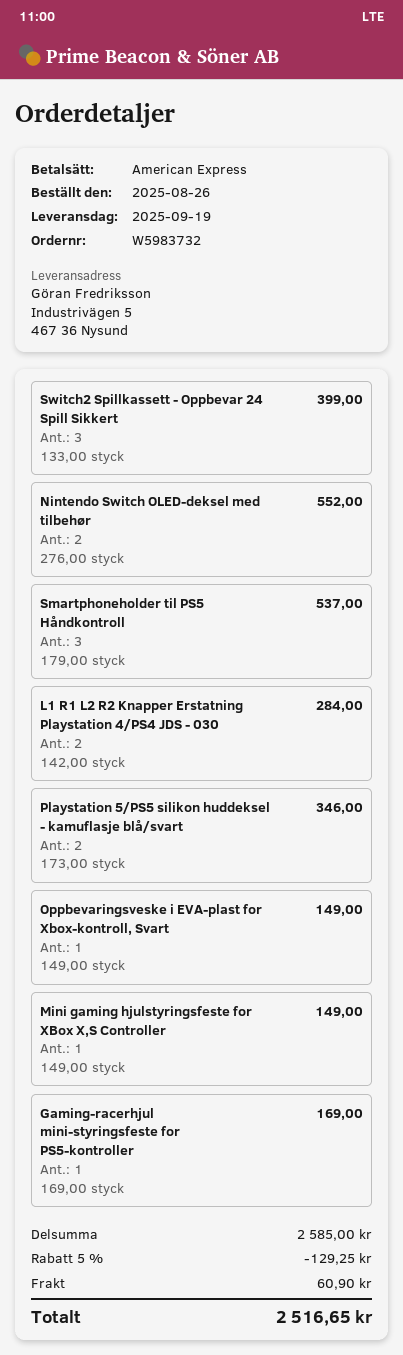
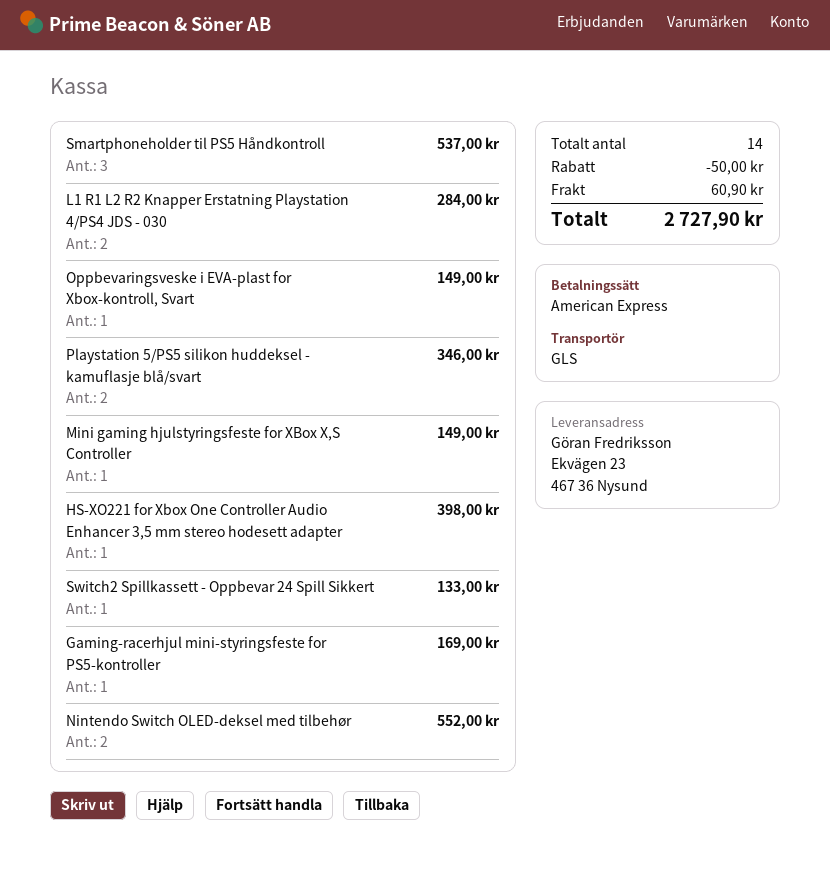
ship to: Industrivägen 5, 467 36 Nysund -> Ekvägen 23, 467 36 Nysund
Switch2 Spillkassett - Oppbevar 24 Spill Sikkert: 3 for 399.00 -> 1 for 133.00
HS-XO221 for Xbox One Controller Audio Enhancer 3,5 mm stereo hodesett adapter: none -> 1 for 398.00
discount: 129.25 -> 50.00
total: 2516.65 -> 2727.90

